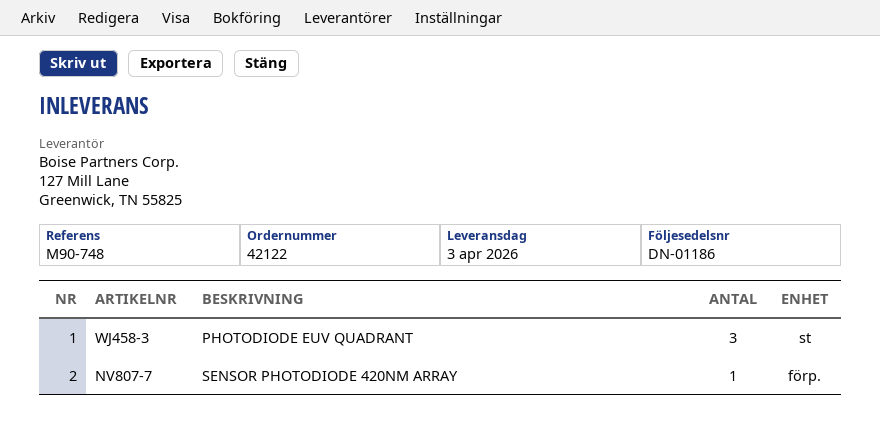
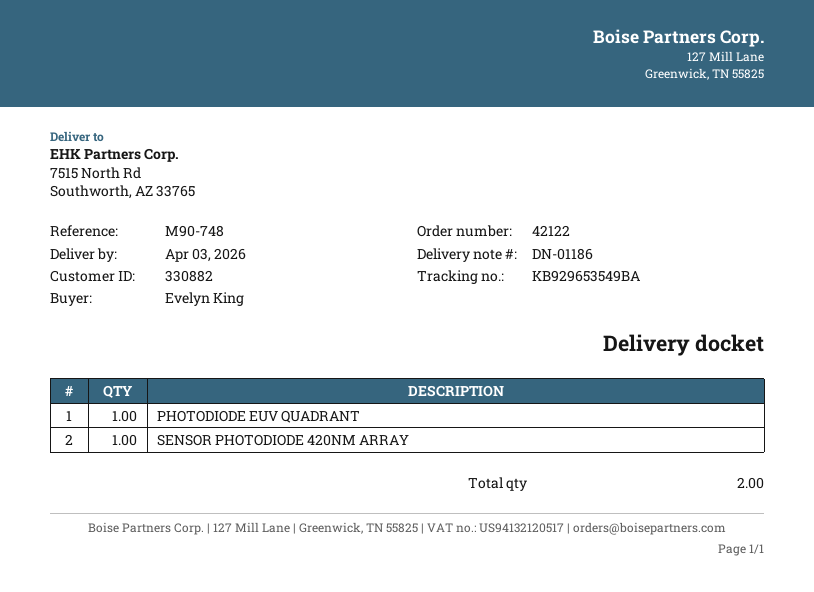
PHOTODIODE EUV QUADRANT: 3 -> 1

